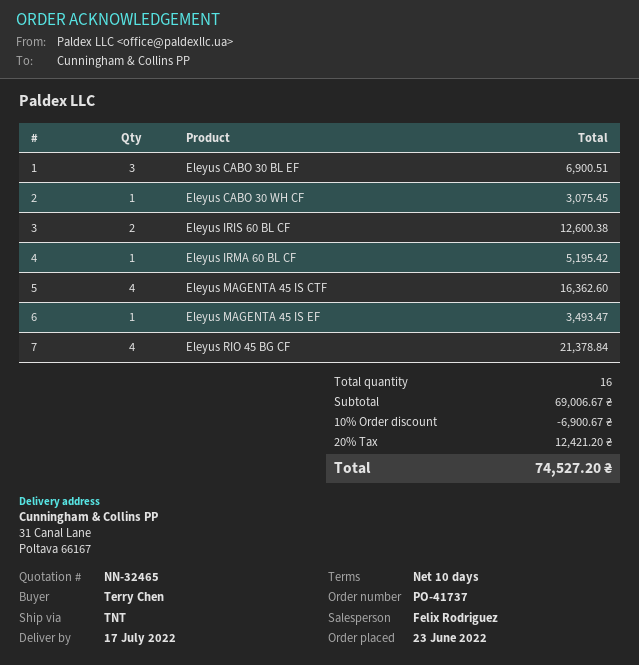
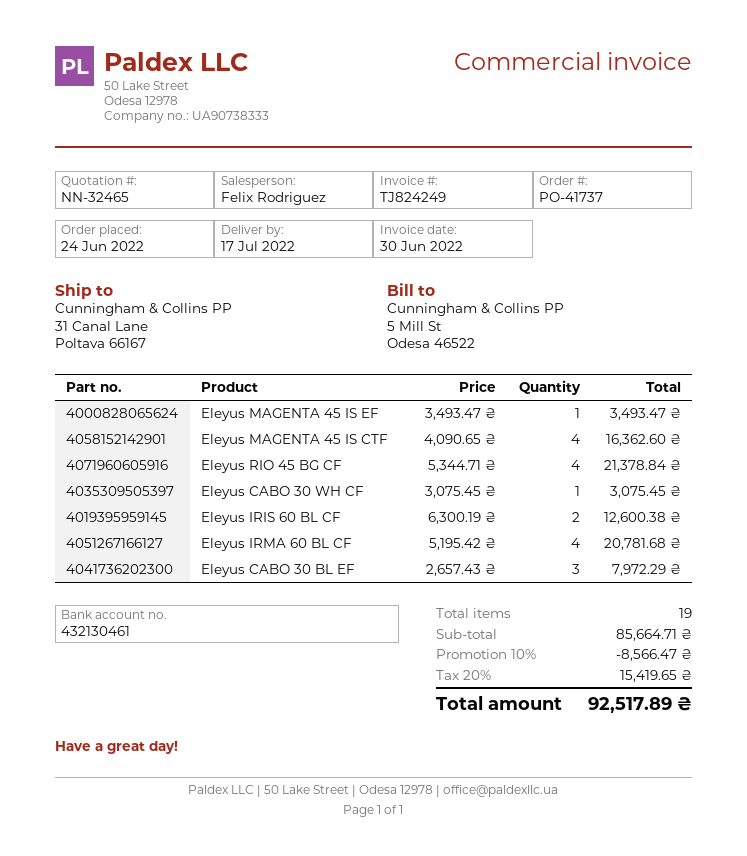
order date: 2022-06-23 -> 2022-06-24
Eleyus CABO 30 BL EF: 3 for 6900.51 -> 3 for 7972.29
Eleyus IRMA 60 BL CF: 1 for 5195.42 -> 4 for 20781.68
total quantity: 16 -> 19
subtotal: 69006.67 -> 85664.71
discount: 10% = 6900.67 -> 10% = 8566.47
tax: 20% = 12421.20 -> 20% = 15419.65
total: 74527.20 -> 92517.89

